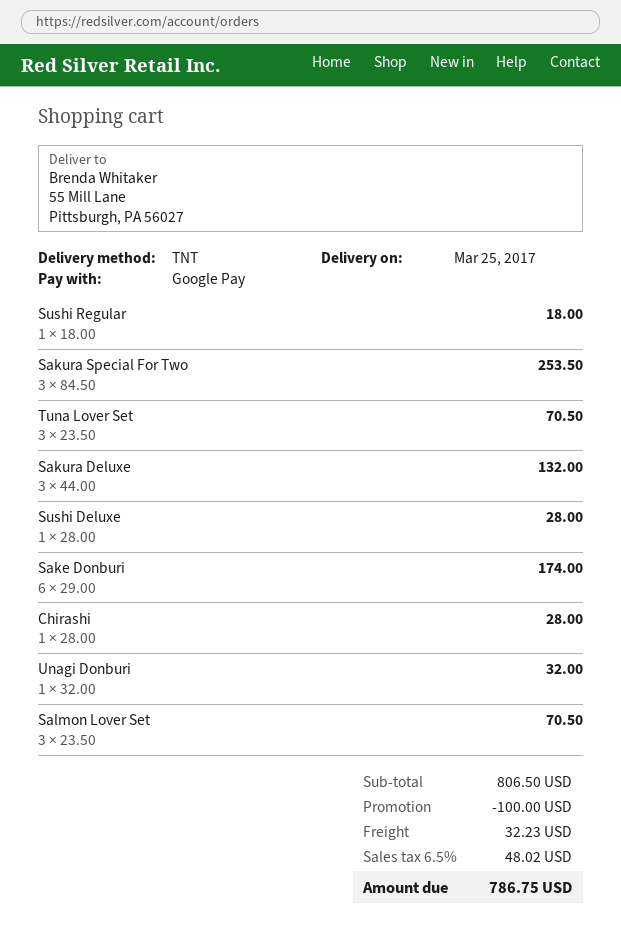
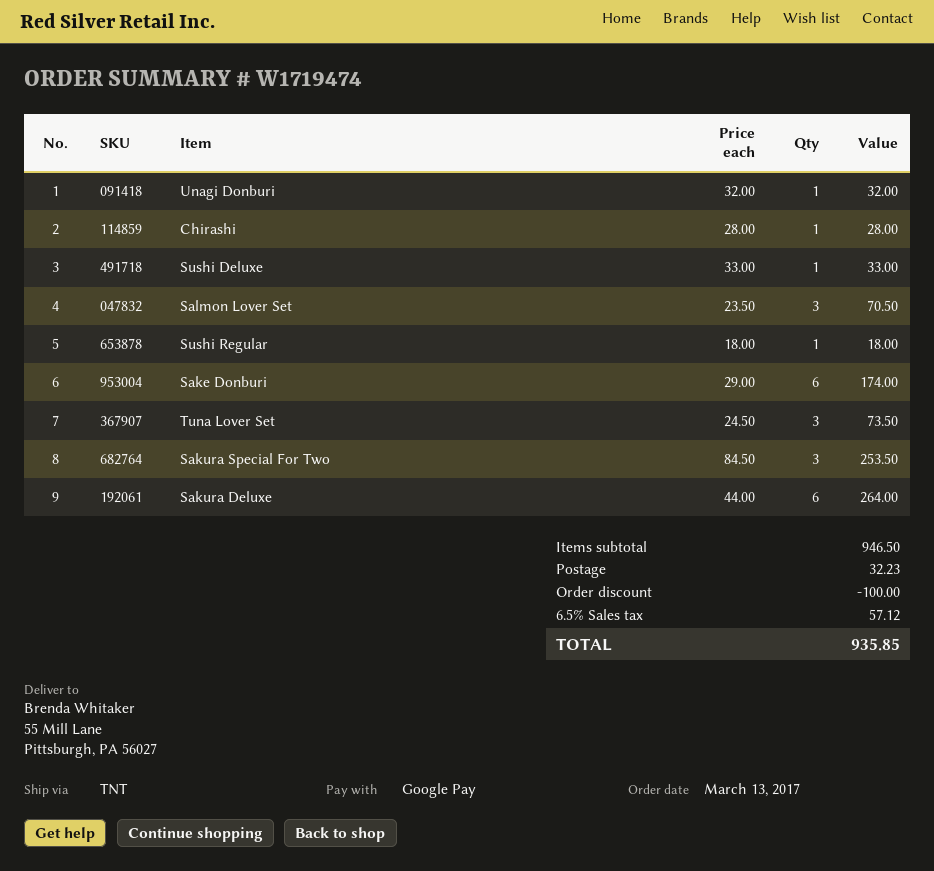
Tuna Lover Set: 3 x 23.50 = 70.50 -> 3 x 24.50 = 73.50
Sakura Deluxe: 3 x 44.00 = 132.00 -> 6 x 44.00 = 264.00
Sushi Deluxe: 1 x 28.00 = 28.00 -> 1 x 33.00 = 33.00
subtotal: 806.50 -> 946.50
tax: 6.5% = 48.02 -> 6.5% = 57.12
total: 786.75 -> 935.85

